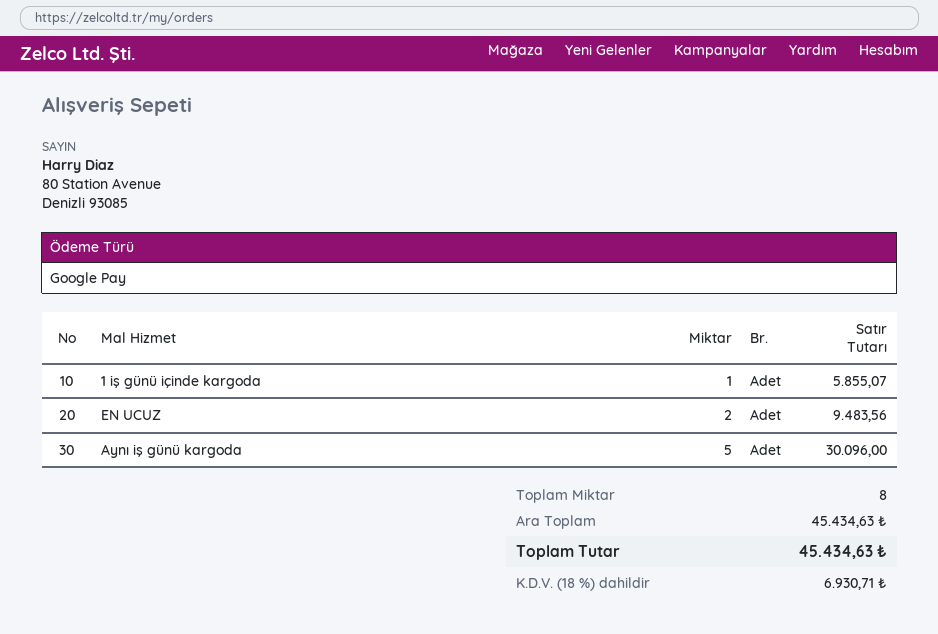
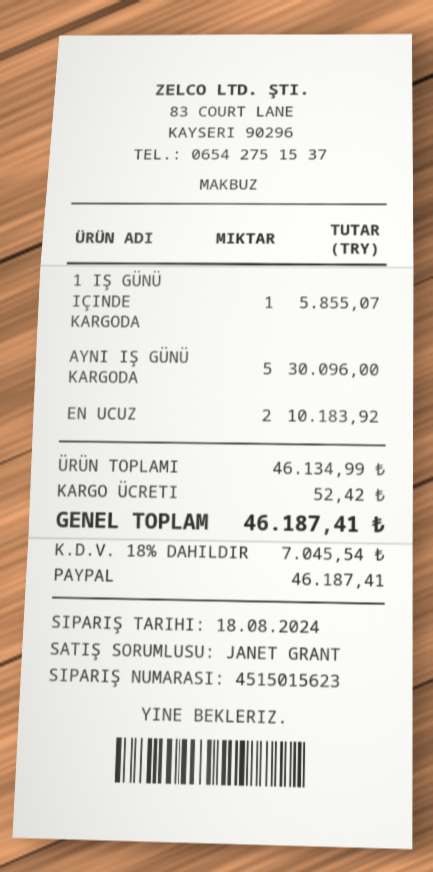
payment method: Google Pay -> PayPal
EN UCUZ: 2 for 9483.56 -> 2 for 10183.92
subtotal: 45434.63 -> 46134.99
shipping: none -> 52.42
tax: 18% = 6930.71 -> 18% = 7045.54
total: 45434.63 -> 46187.41

